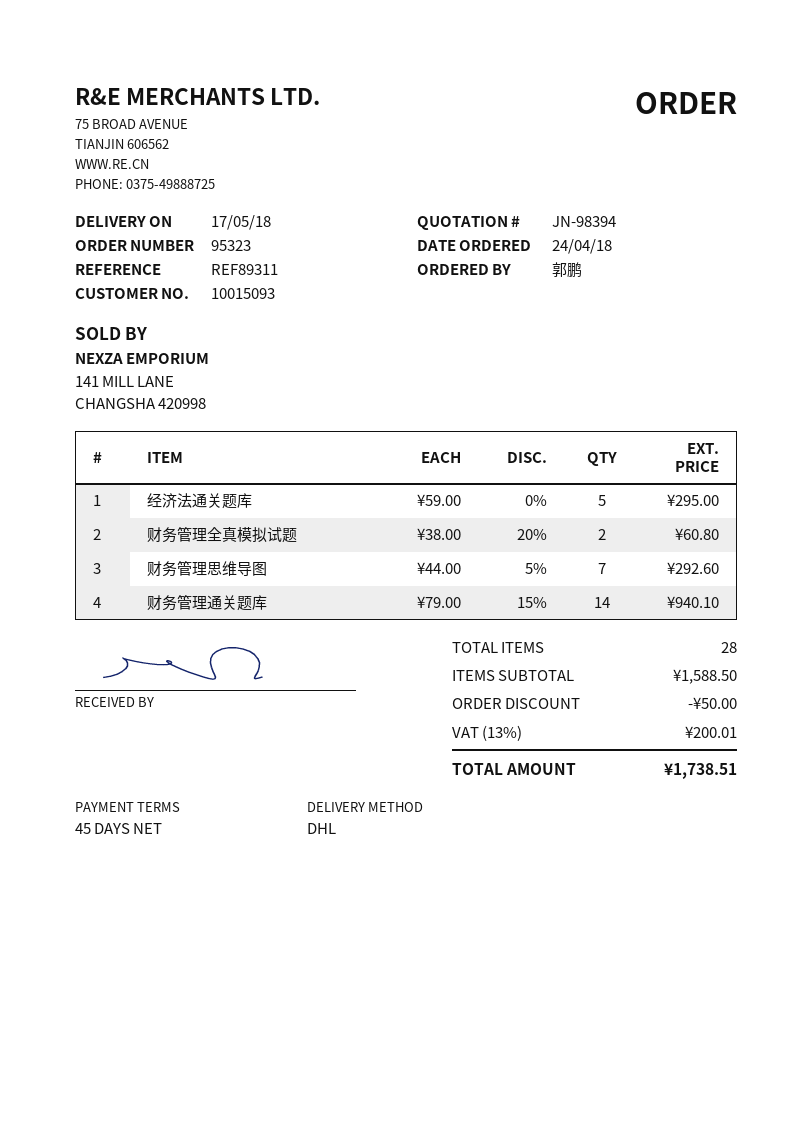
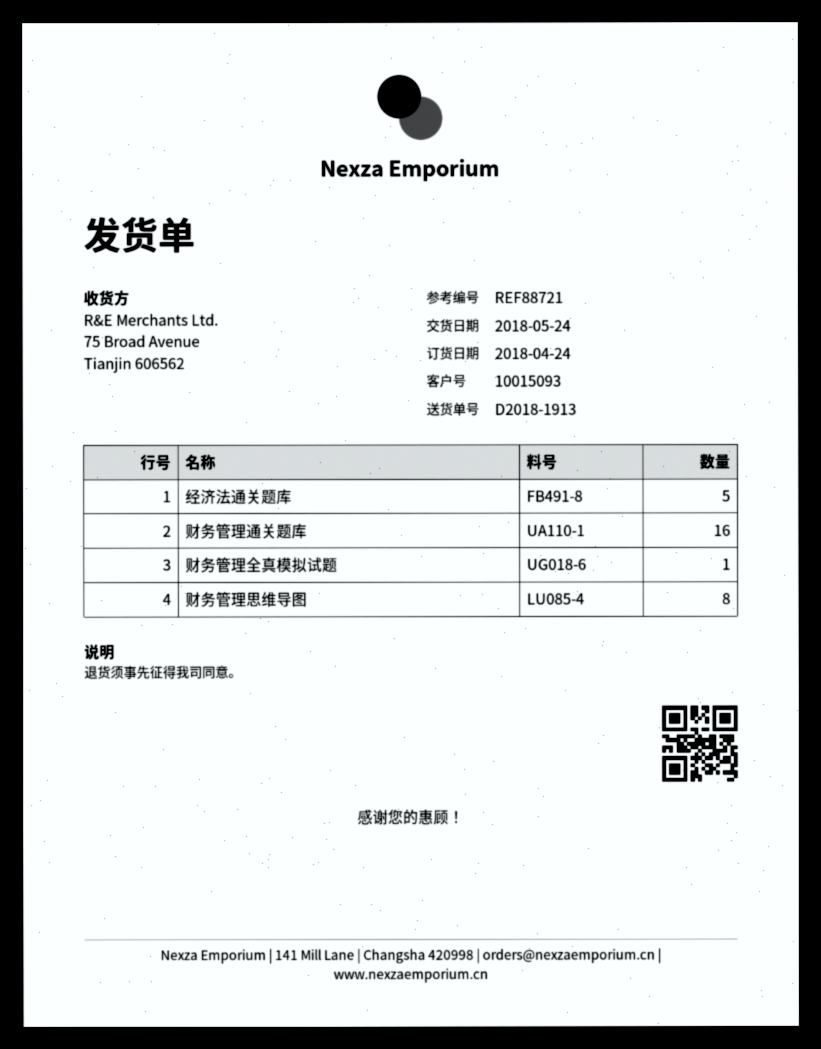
delivery date: 2018-05-17 -> 2018-05-24
reference: REF89311 -> REF88721
财务管理全真模拟试题: 2 -> 1
财务管理思维导图: 7 -> 8
财务管理通关题库: 14 -> 16

